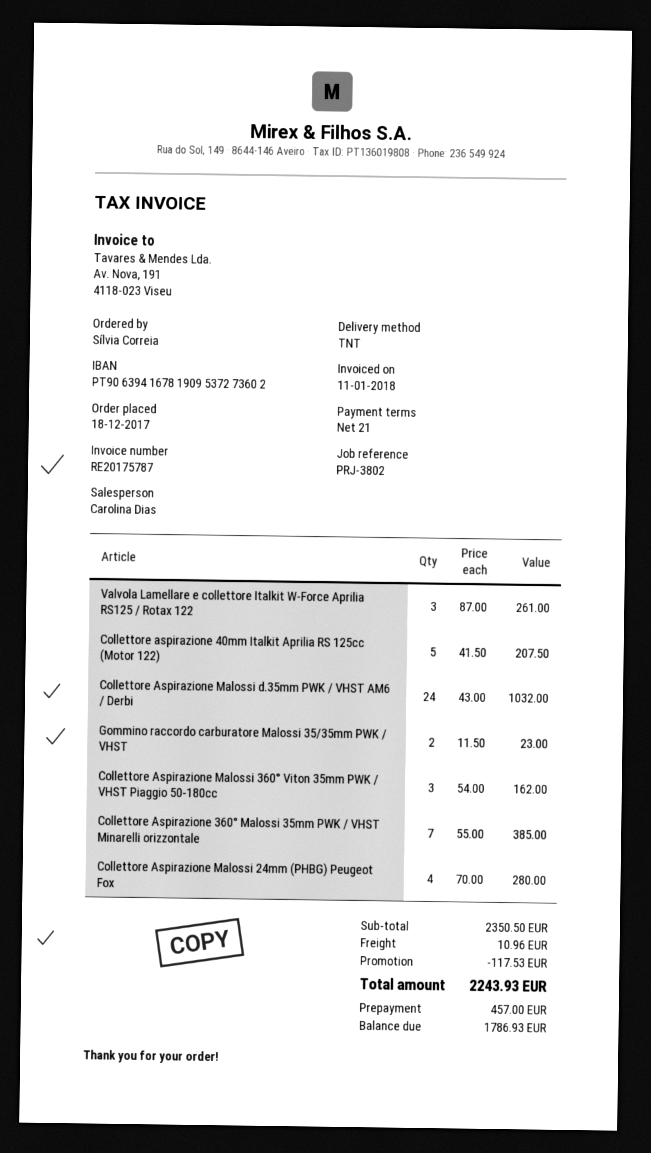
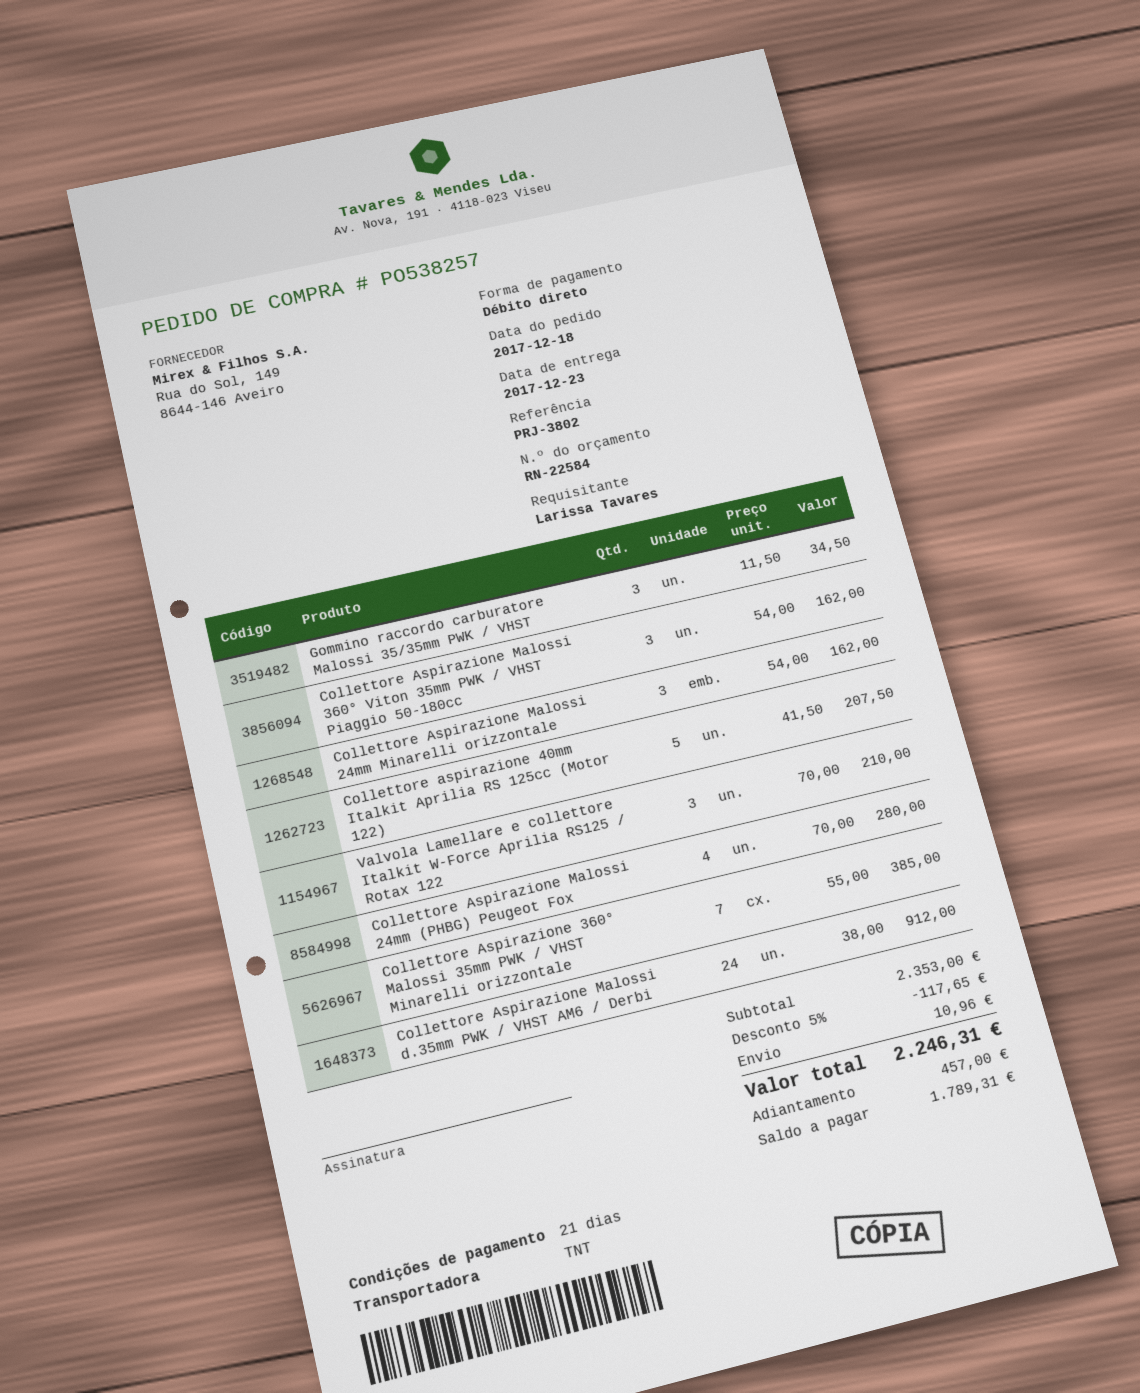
ordered by: Sílvia Correia -> Larissa Tavares
Valvola Lamellare e collettore Italkit W-Force Aprilia RS125 / Rotax 122: 3 x 87.00 = 261.00 -> 3 x 70.00 = 210.00
Collettore Aspirazione Malossi d.35mm PWK / VHST AM6 / Derbi: 24 x 43.00 = 1032.00 -> 24 x 38.00 = 912.00
Gommino raccordo carburatore Malossi 35/35mm PWK / VHST: 2 x 11.50 = 23.00 -> 3 x 11.50 = 34.50
Collettore Aspirazione Malossi 24mm Minarelli orizzontale: none -> 3 x 54.00 = 162.00
subtotal: 2350.50 -> 2353.00
discount: 117.53 -> 117.65
total: 2243.93 -> 2246.31
balance: 1786.93 -> 1789.31

